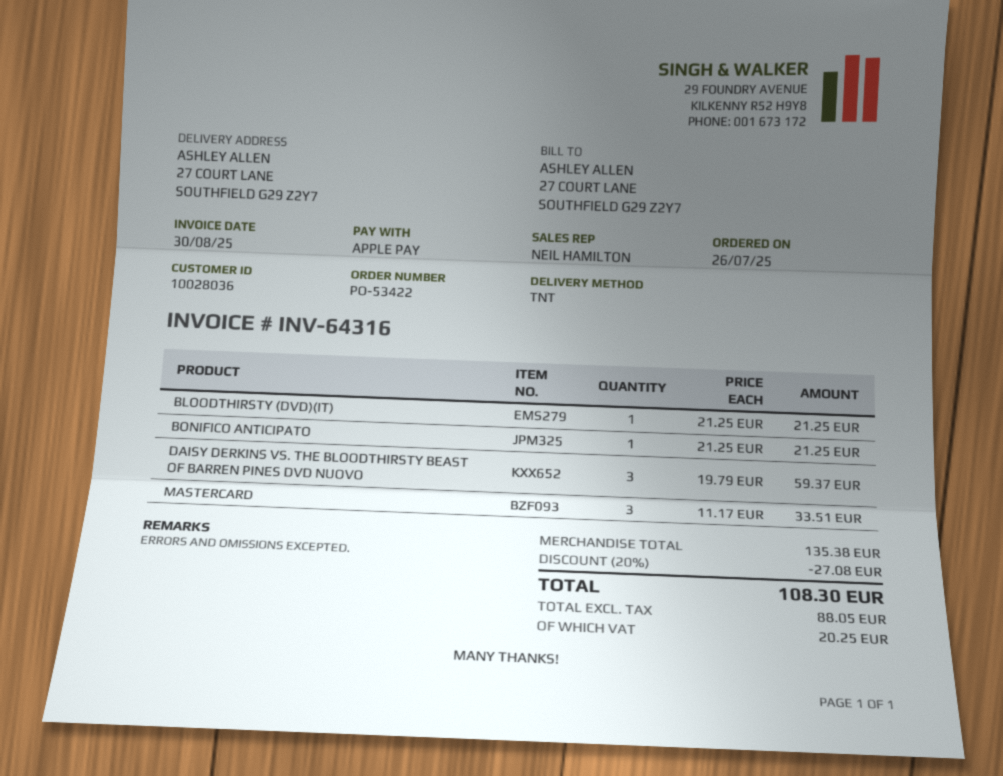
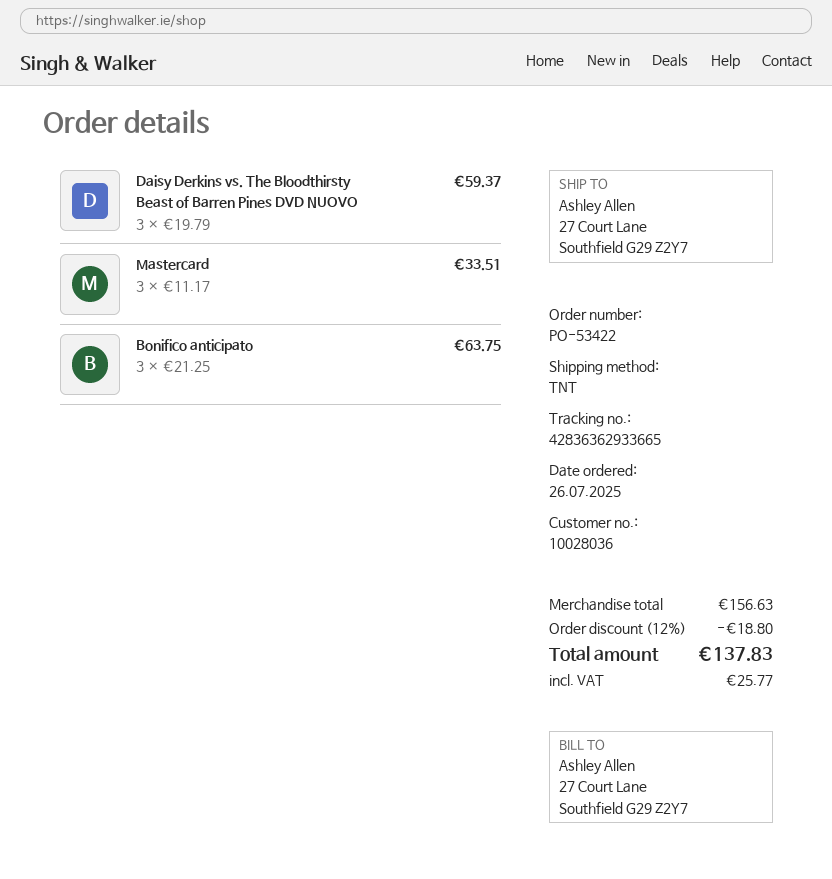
BLOODTHIRSTY (DVD)(IT): 1 x 21.25 = 21.25 -> none
BONIFICO ANTICIPATO: 1 x 21.25 = 21.25 -> 3 x 21.25 = 63.75
subtotal: 135.38 -> 156.63
discount: 20% = 27.08 -> 12% = 18.80
tax: 20.25 -> 25.77
total: 108.30 -> 137.83

